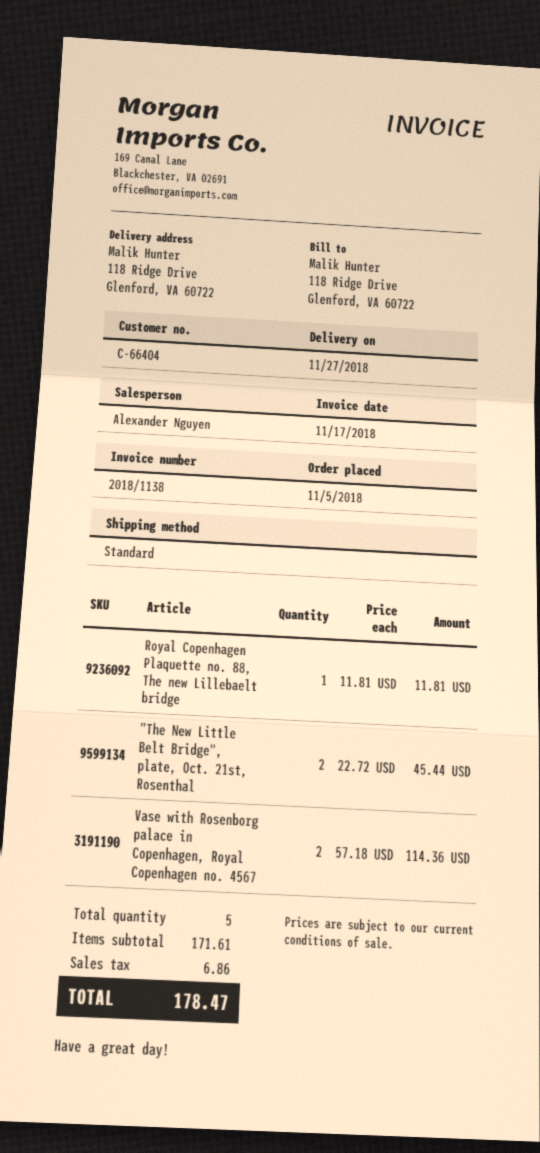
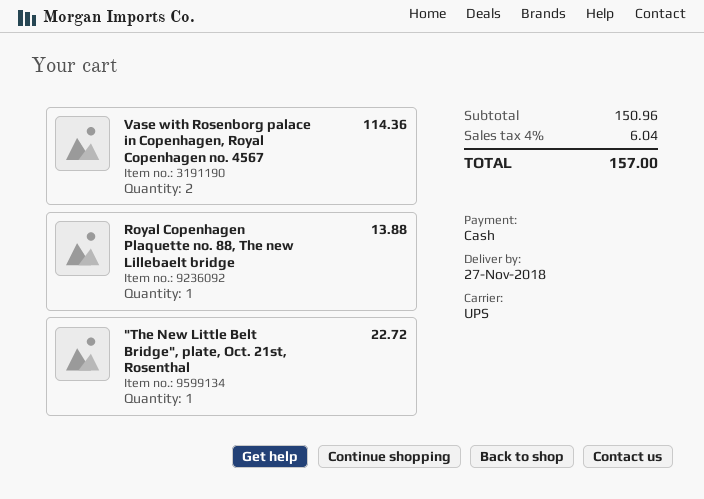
shipping method: standard -> UPS
Royal Copenhagen Plaquette no. 88, The new Lillebaelt bridge: 1 for 11.81 -> 1 for 13.88
"The New Little Belt Bridge", plate, Oct. 21st, Rosenthal: 2 for 45.44 -> 1 for 22.72
subtotal: 171.61 -> 150.96
tax: 6.86 -> 6.04
total: 178.47 -> 157.00

